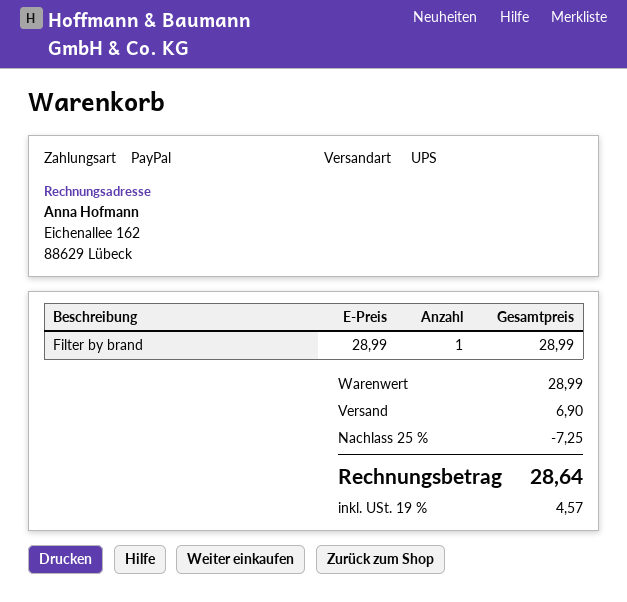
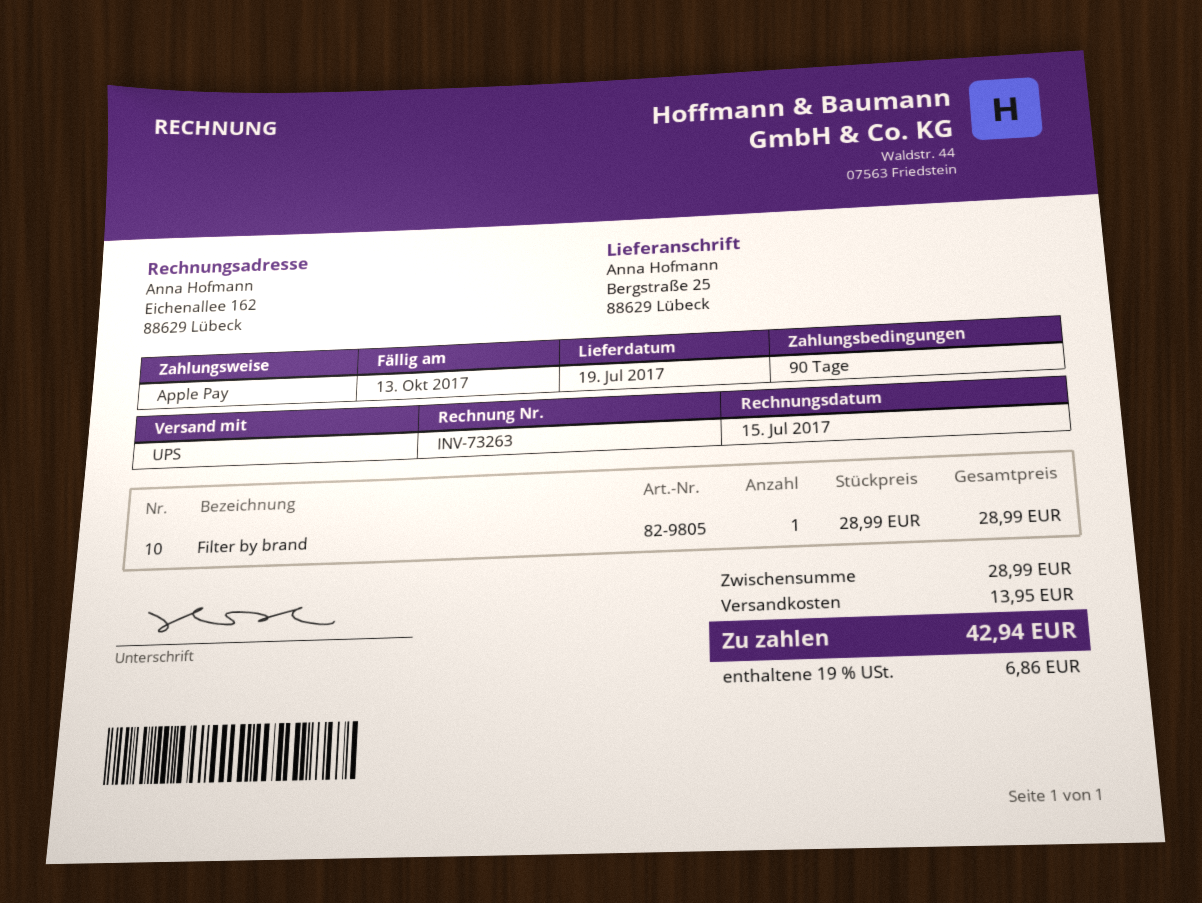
payment method: PayPal -> Apple Pay
discount: 25% = 7.25 -> none
shipping: 6.90 -> 13.95
tax: 19% = 4.57 -> 19% = 6.86
total: 28.64 -> 42.94

